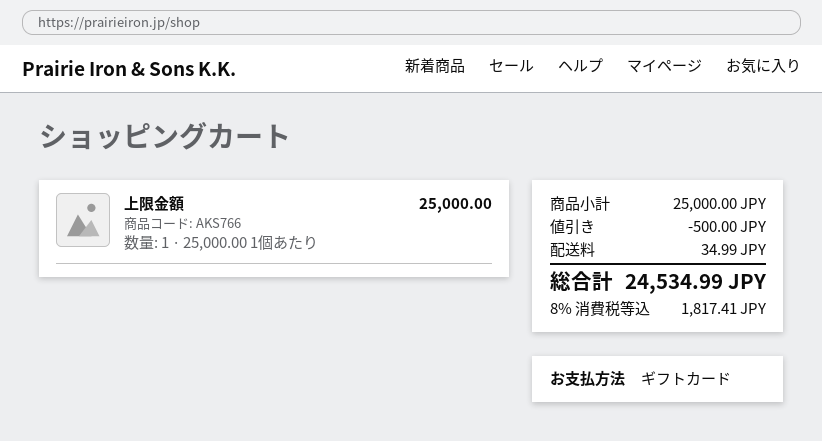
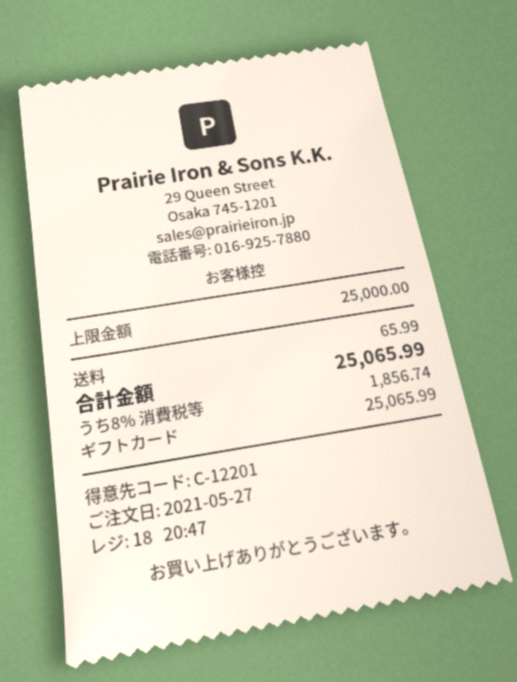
discount: 500.00 -> none
shipping: 34.99 -> 65.99
tax: 8% = 1817.41 -> 8% = 1856.74
total: 24534.99 -> 25065.99

